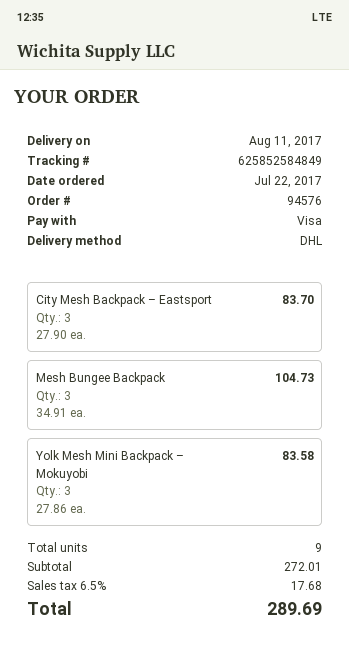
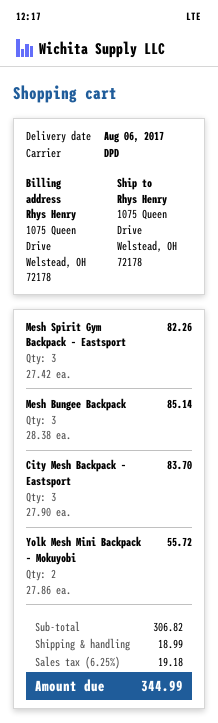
delivery date: 2017-08-11 -> 2017-08-06
shipping method: DHL -> DPD
Mesh Bungee Backpack: 3 x 34.91 = 104.73 -> 3 x 28.38 = 85.14
Yolk Mesh Mini Backpack – Mokuyobi: 3 x 27.86 = 83.58 -> 2 x 27.86 = 55.72
Mesh Spirit Gym Backpack – Eastsport: none -> 3 x 27.42 = 82.26
subtotal: 272.01 -> 306.82
shipping: none -> 18.99
tax: 6.5% = 17.68 -> 6.25% = 19.18
total: 289.69 -> 344.99

